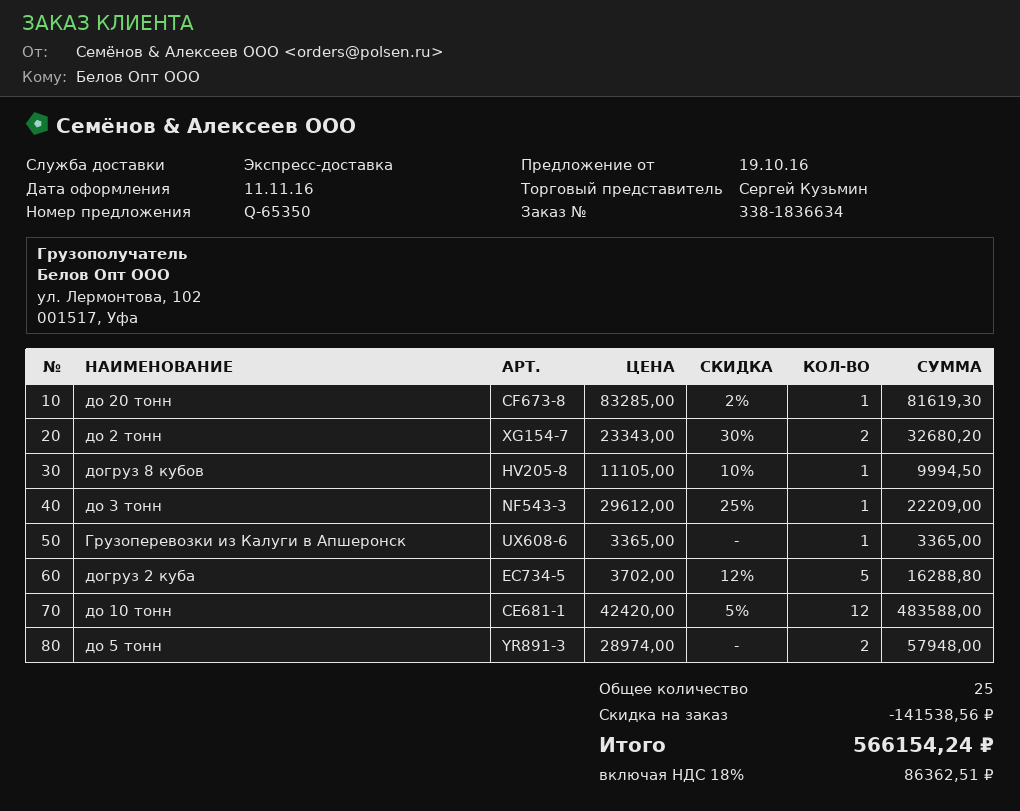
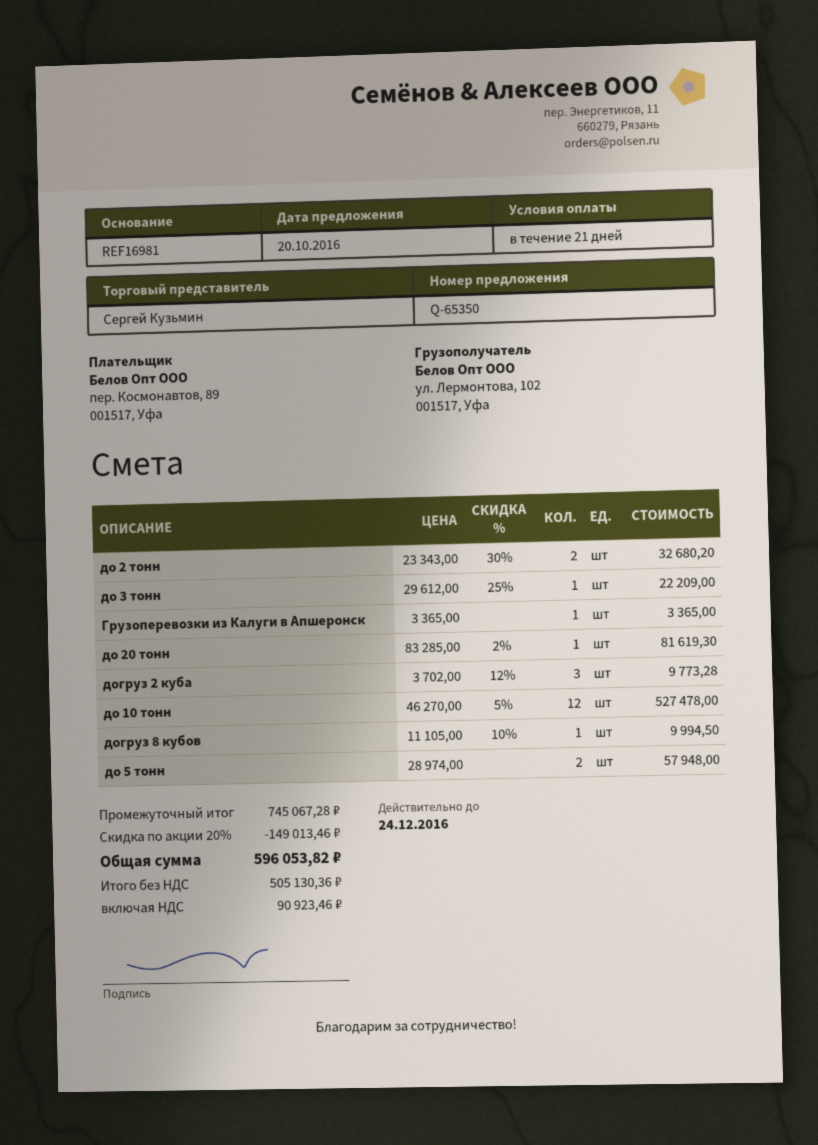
quote date: 2016-10-19 -> 2016-10-20
догруз 2 куба: 5 x 3702.00 - 12% = 16288.80 -> 3 x 3702.00 - 12% = 9773.28
до 10 тонн: 12 x 42420.00 - 5% = 483588.00 -> 12 x 46270.00 - 5% = 527478.00
discount: 141538.56 -> 149013.46
tax: 86362.51 -> 90923.46
total: 566154.24 -> 596053.82

